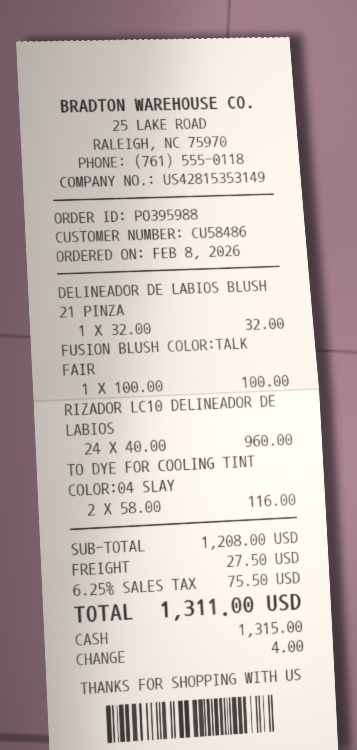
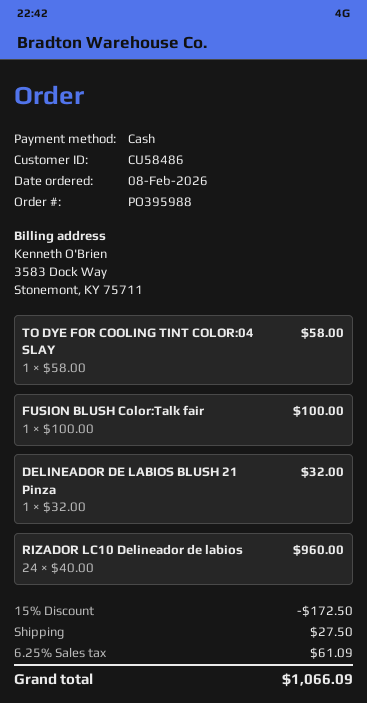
TO DYE FOR COOLING TINT COLOR:04 SLAY: 2 x 58.00 = 116.00 -> 1 x 58.00 = 58.00
discount: none -> 15% = 172.50
tax: 6.25% = 75.50 -> 6.25% = 61.09
total: 1311.00 -> 1066.09

